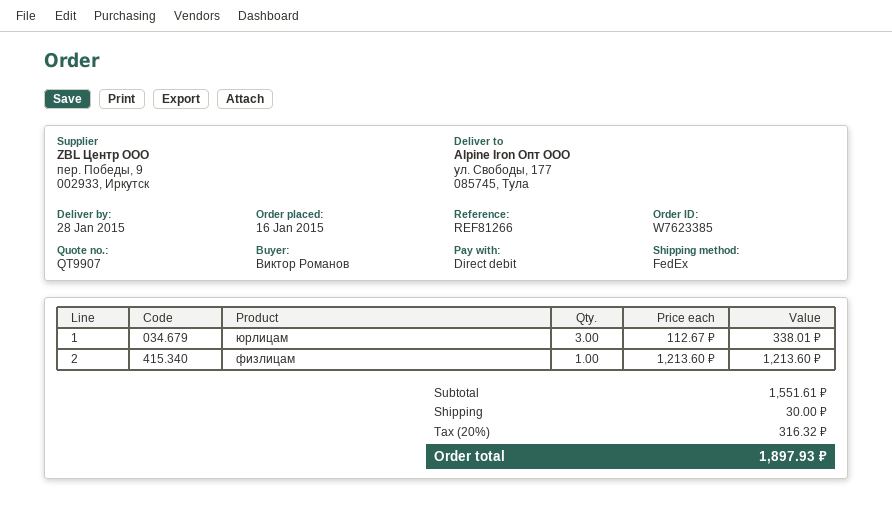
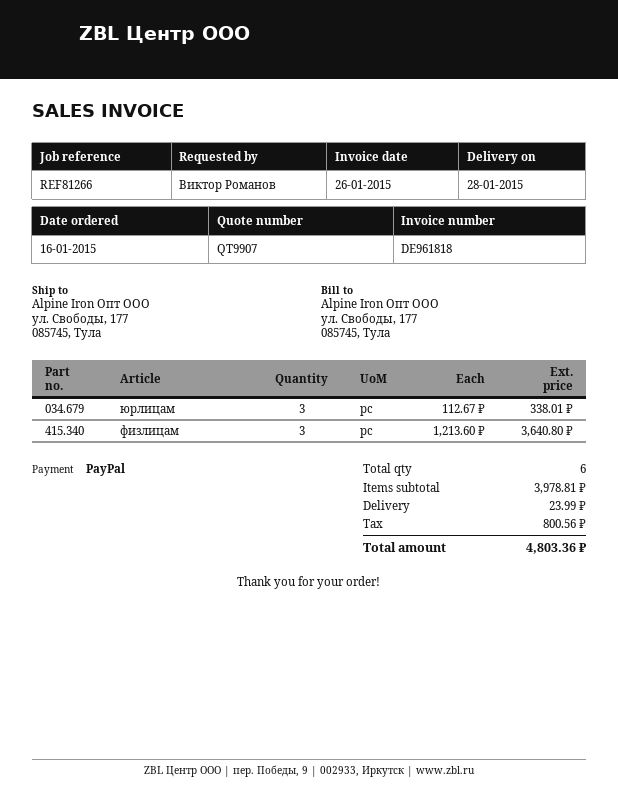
payment method: direct debit -> PayPal
физлицам: 1 x 1213.60 = 1213.60 -> 3 x 1213.60 = 3640.80
subtotal: 1551.61 -> 3978.81
shipping: 30.00 -> 23.99
tax: 316.32 -> 800.56
total: 1897.93 -> 4803.36

